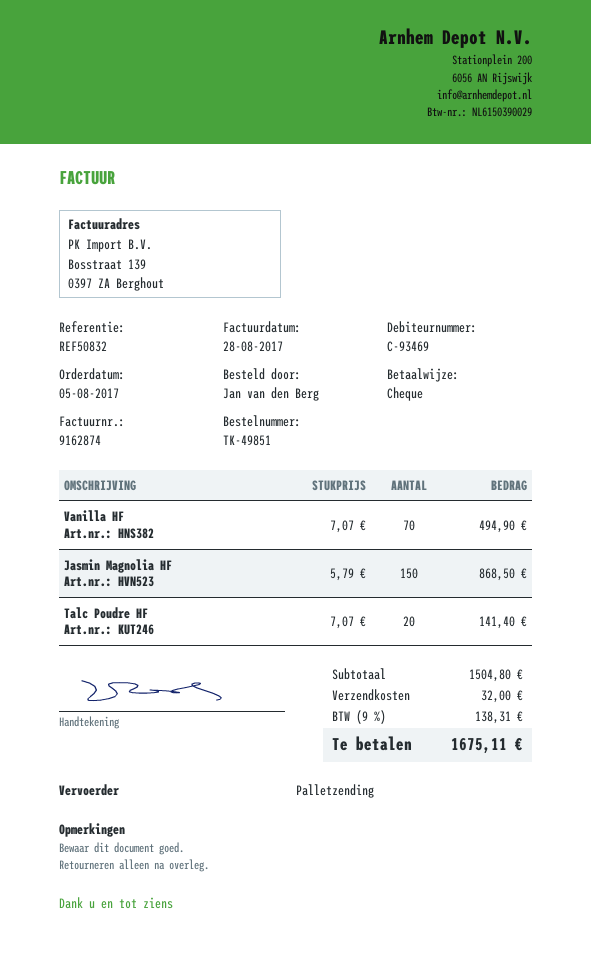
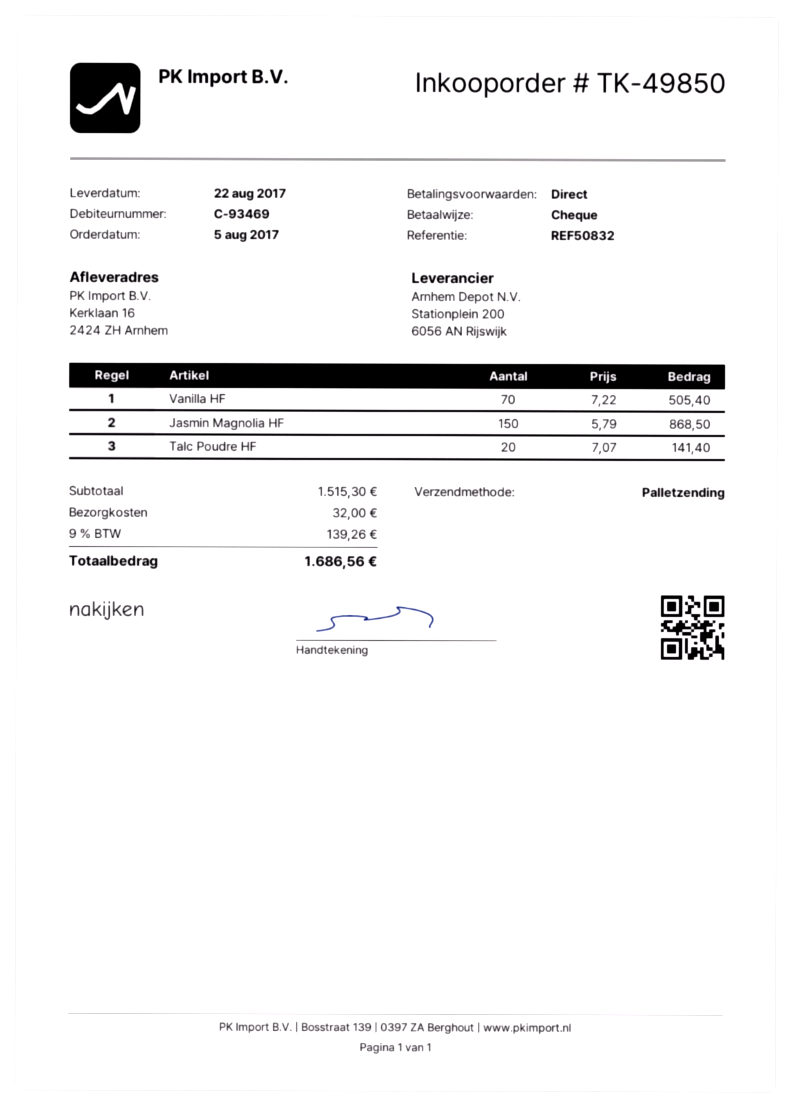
order number: TK-49851 -> TK-49850
Vanilla HF: 70 x 7.07 = 494.90 -> 70 x 7.22 = 505.40
subtotal: 1504.80 -> 1515.30
tax: 9% = 138.31 -> 9% = 139.26
total: 1675.11 -> 1686.56

